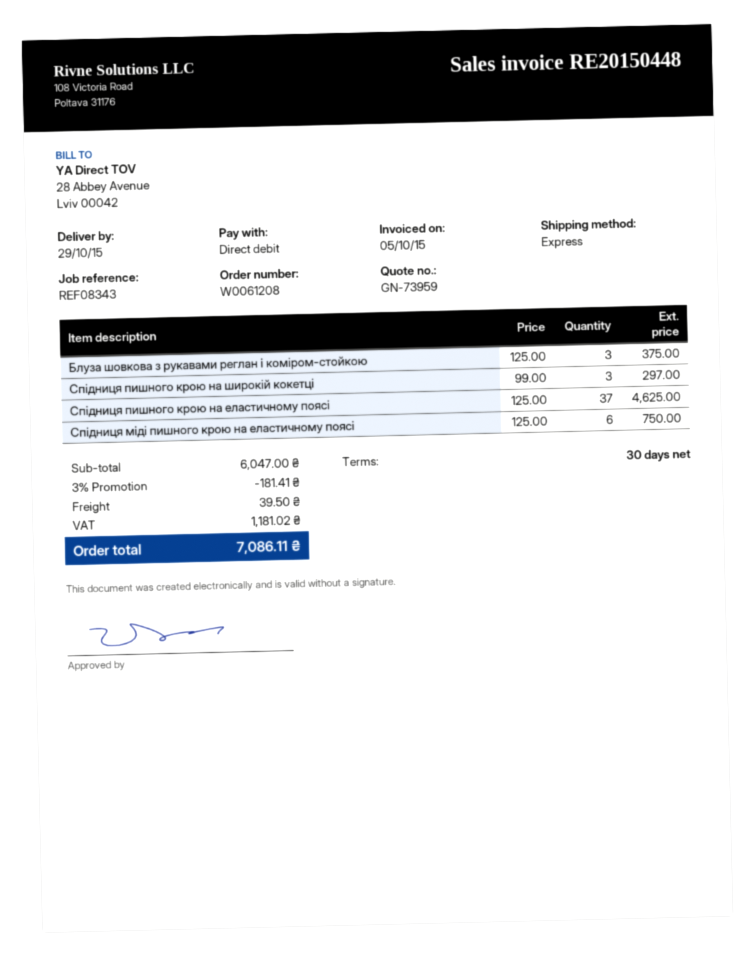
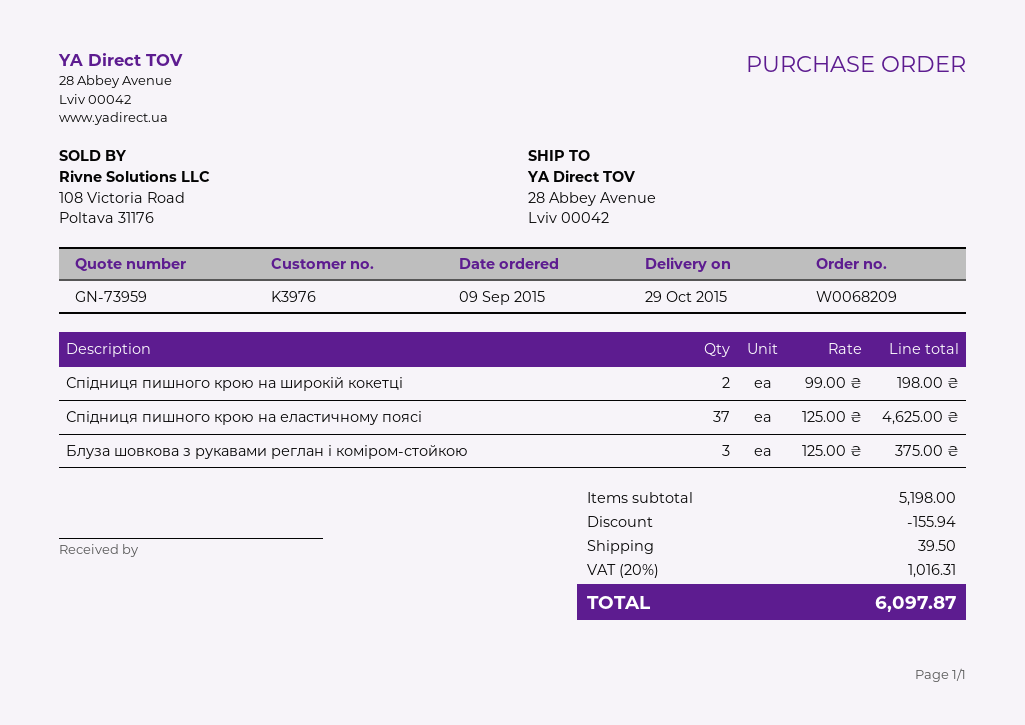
order number: W0061208 -> W0068209
Спідниця пишного крою на широкій кокетці: 3 x 99.00 = 297.00 -> 2 x 99.00 = 198.00
Спідниця міді пишного крою на еластичному поясі: 6 x 125.00 = 750.00 -> none
subtotal: 6047.00 -> 5198.00
discount: 181.41 -> 155.94
tax: 1181.02 -> 1016.31
total: 7086.11 -> 6097.87

